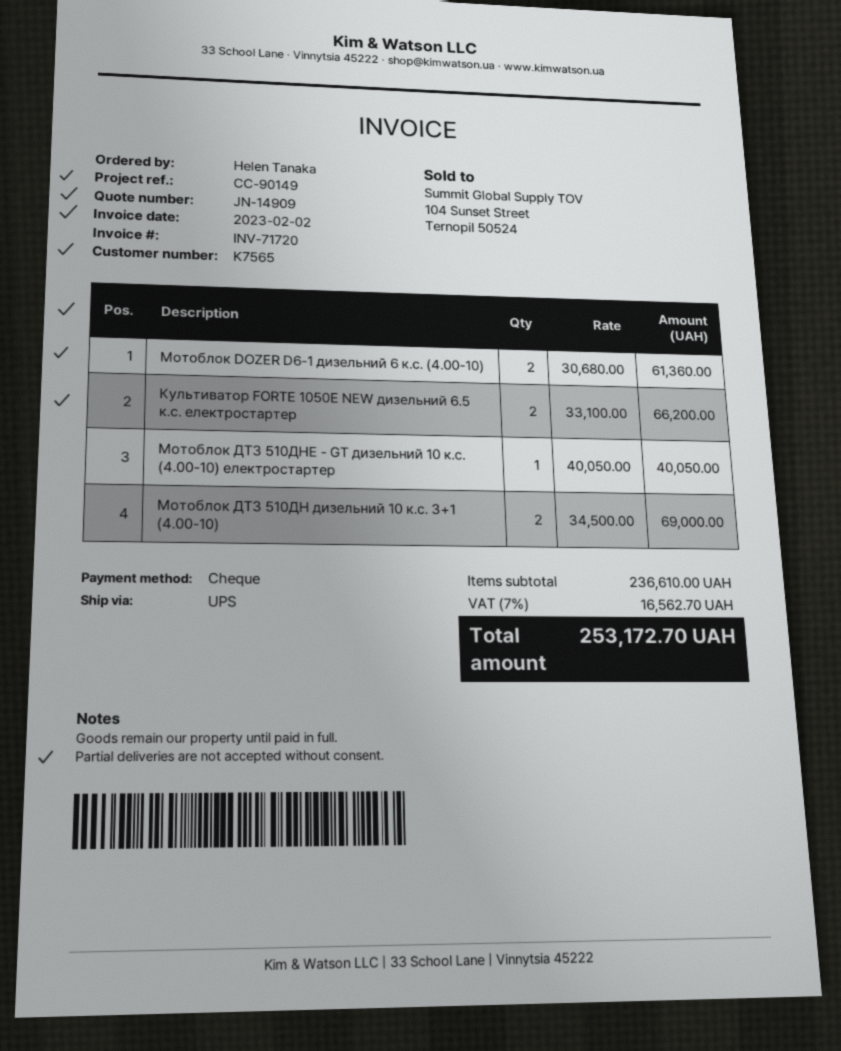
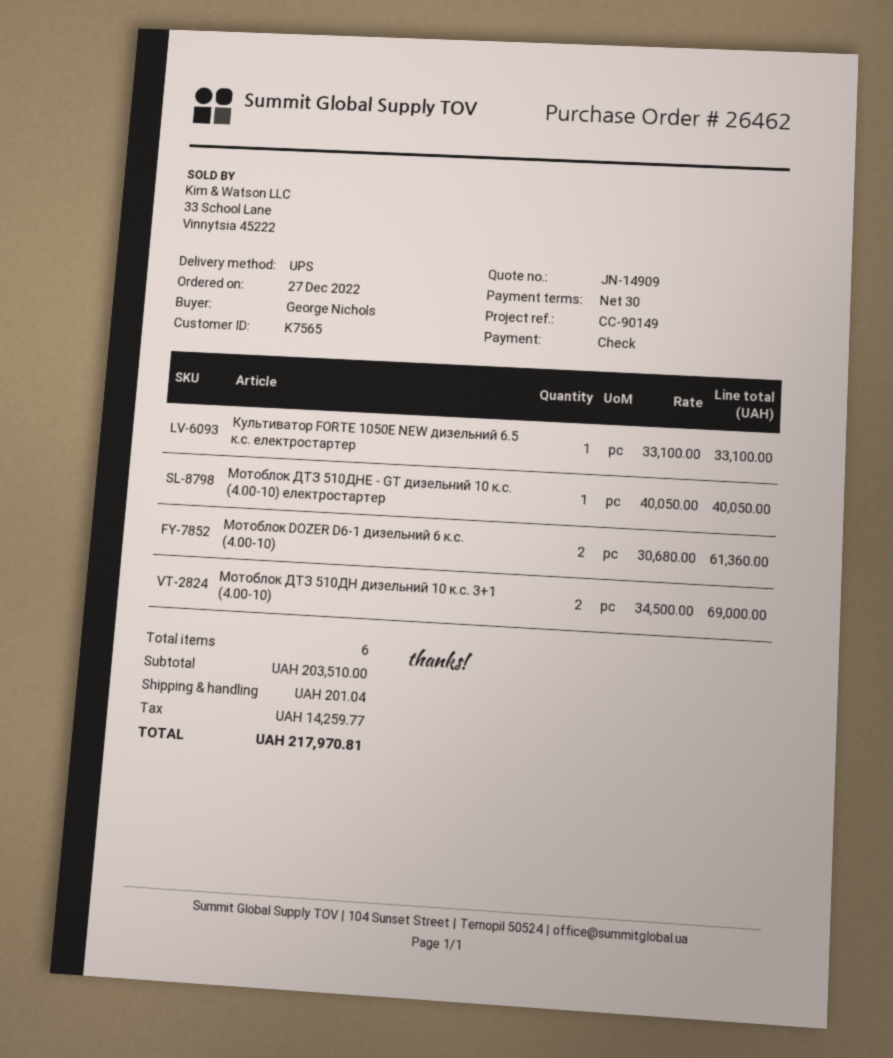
ordered by: Helen Tanaka -> George Nichols
Культиватор FORTE 1050E NEW дизельний 6.5 к.с. електростартер: 2 x 33100.00 = 66200.00 -> 1 x 33100.00 = 33100.00
subtotal: 236610.00 -> 203510.00
shipping: none -> 201.04
tax: 16562.70 -> 14259.77
total: 253172.70 -> 217970.81

